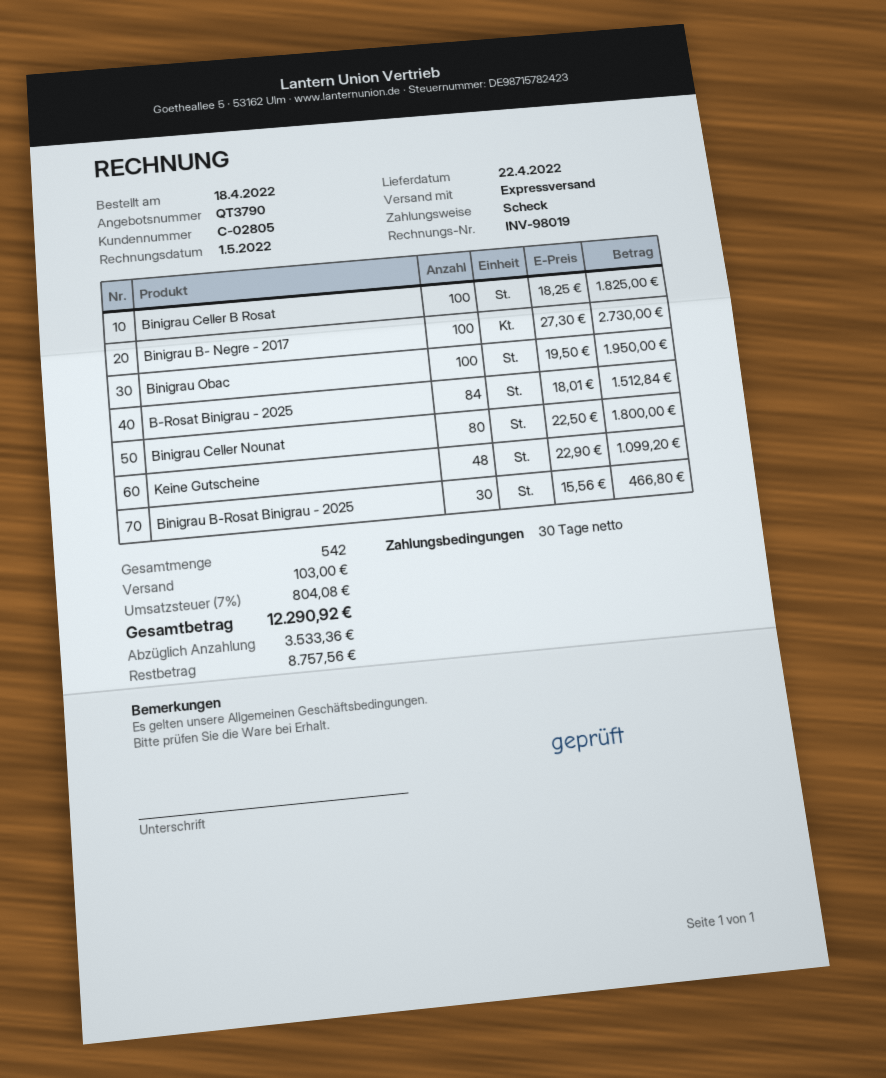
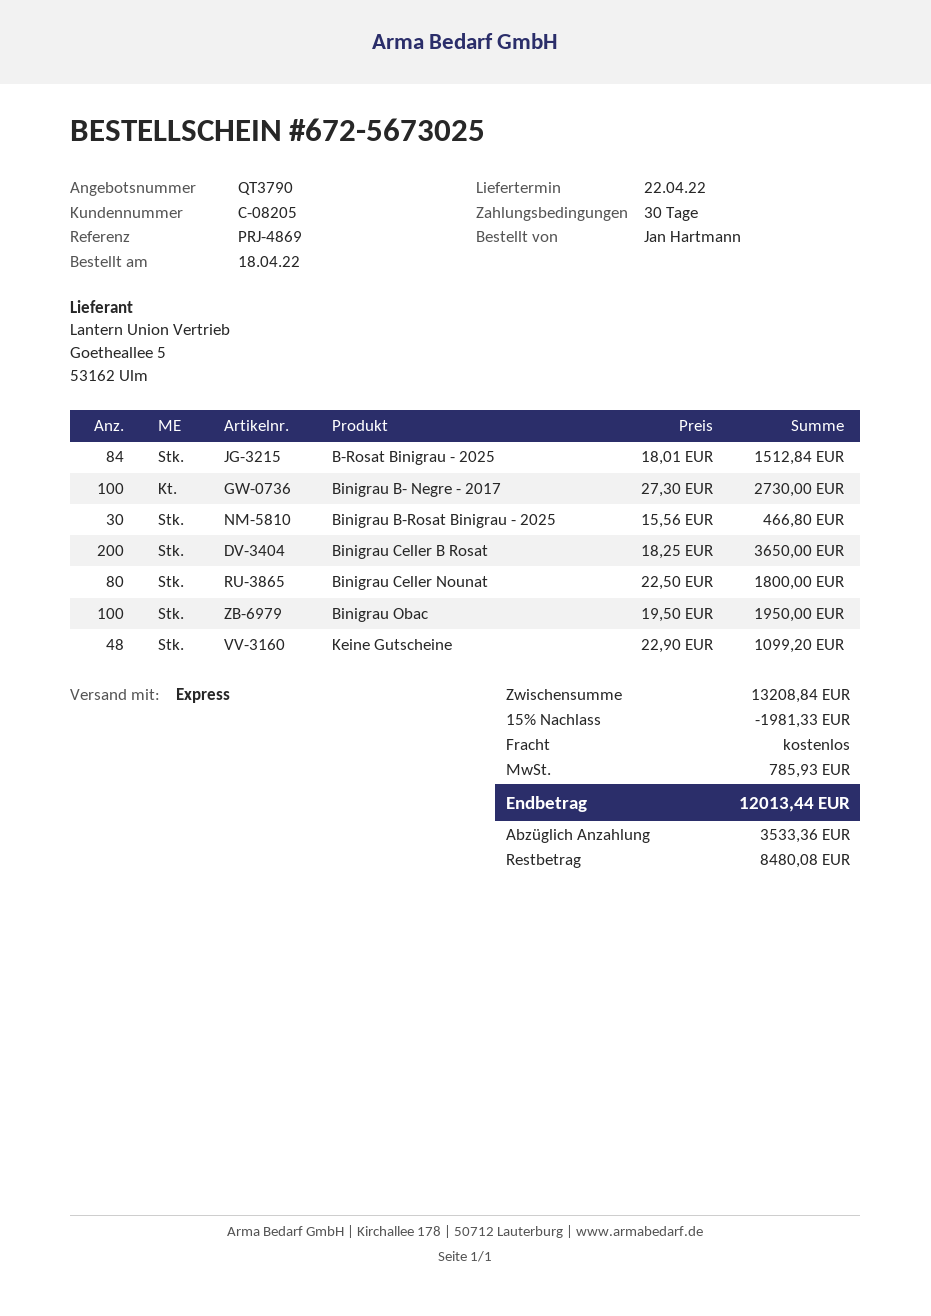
customer number: C-02805 -> C-08205
Binigrau Celler B Rosat: 100 x 18.25 = 1825.00 -> 200 x 18.25 = 3650.00
discount: none -> 15% = 1981.33
shipping: 103.00 -> 0.00
tax: 804.08 -> 785.93
total: 12290.92 -> 12013.44
balance: 8757.56 -> 8480.08

